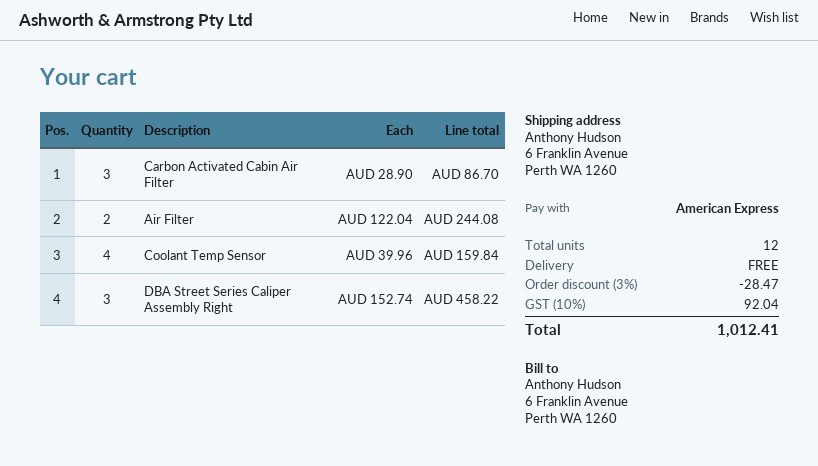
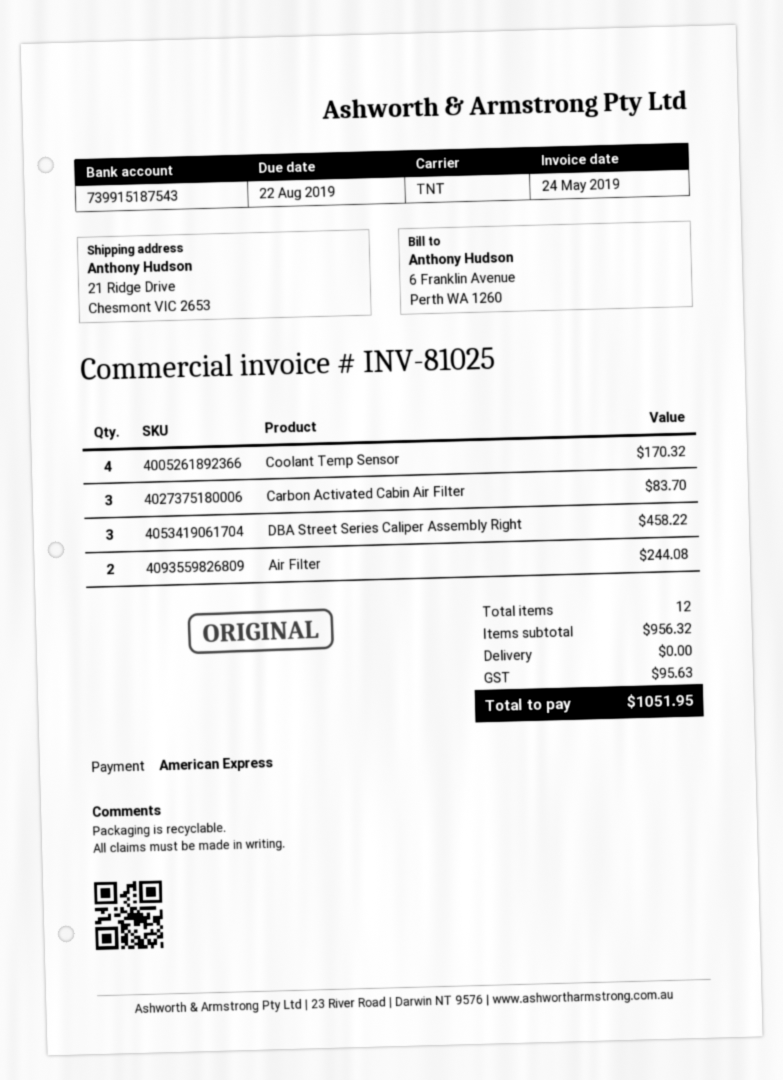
ship to: 6 Franklin Avenue, Perth WA 1260 -> 21 Ridge Drive, Chesmont VIC 2653
Carbon Activated Cabin Air Filter: 3 for 86.70 -> 3 for 83.70
Coolant Temp Sensor: 4 for 159.84 -> 4 for 170.32
discount: 3% = 28.47 -> none
tax: 92.04 -> 95.63
total: 1012.41 -> 1051.95

